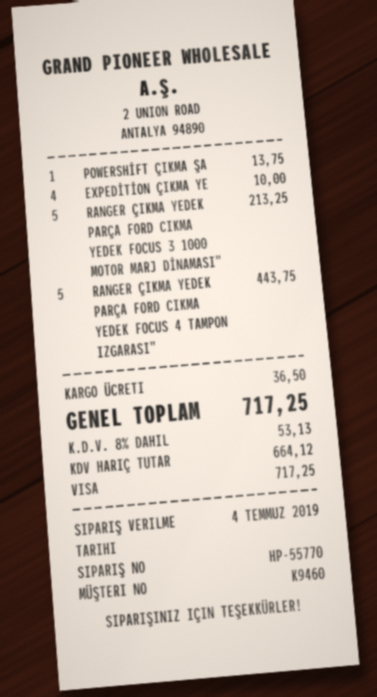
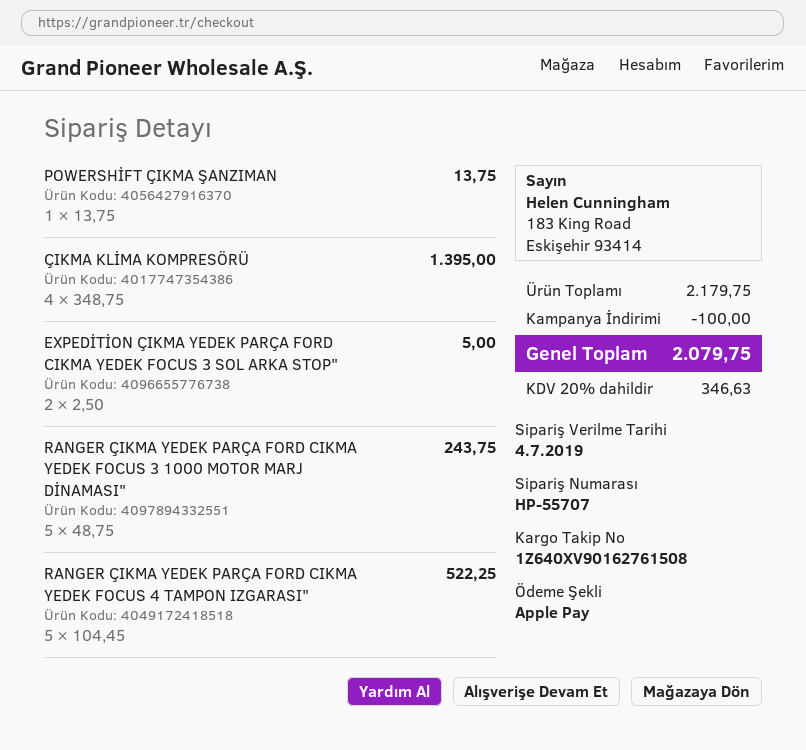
order number: HP-55770 -> HP-55707
payment method: Visa -> Apple Pay
EXPEDİTİON ÇIKMA YE: 4 for 10.00 -> 2 for 5.00
RANGER ÇIKMA YEDEK PARÇA FORD CIKMA YEDEK FOCUS 3 1000 MOTOR MARJ DİNAMASI": 5 for 213.25 -> 5 for 243.75
RANGER ÇIKMA YEDEK PARÇA FORD CIKMA YEDEK FOCUS 4 TAMPON IZGARASI": 5 for 443.75 -> 5 for 522.25
ÇIKMA KLİMA KOMPRESÖRÜ: none -> 4 for 1395.00
discount: none -> 100.00
shipping: 36.50 -> none
tax: 8% = 53.13 -> 20% = 346.63
total: 717.25 -> 2079.75

